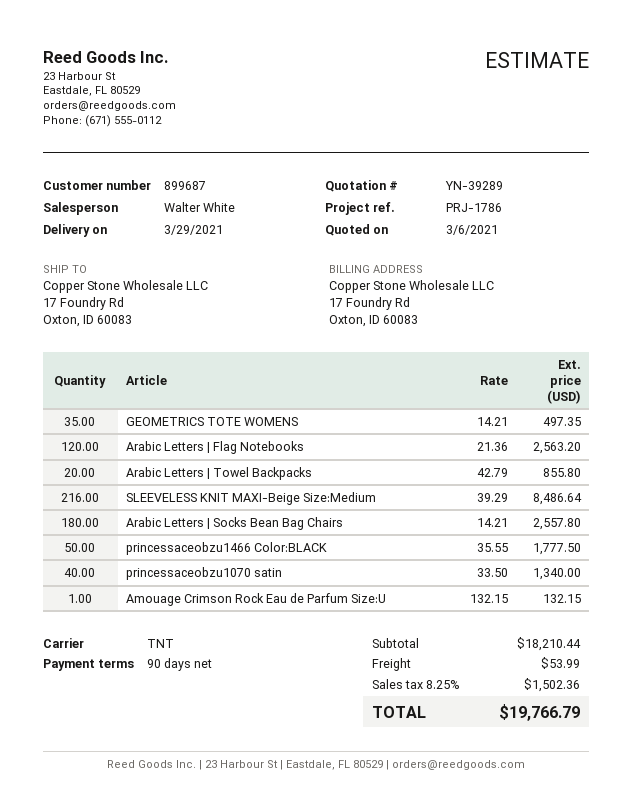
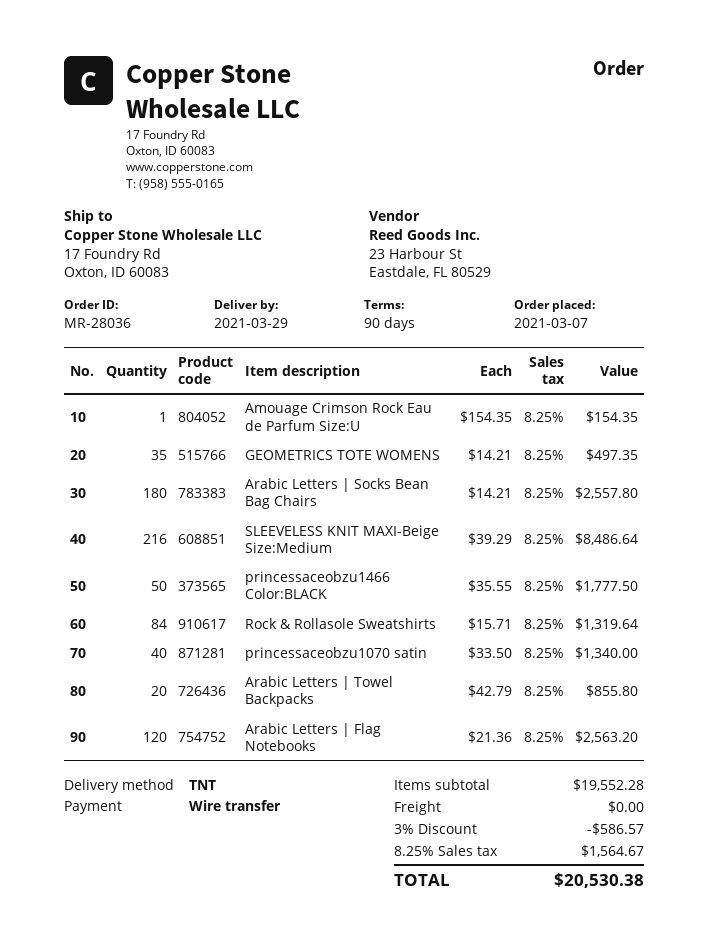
Amouage Crimson Rock Eau de Parfum Size:U: 1 x 132.15 = 132.15 -> 1 x 154.35 = 154.35
Rock & Rollasole Sweatshirts: none -> 84 x 15.71 = 1319.64
subtotal: 18210.44 -> 19552.28
discount: none -> 3% = 586.57
shipping: 53.99 -> 0.00
tax: 8.25% = 1502.36 -> 8.25% = 1564.67
total: 19766.79 -> 20530.38

